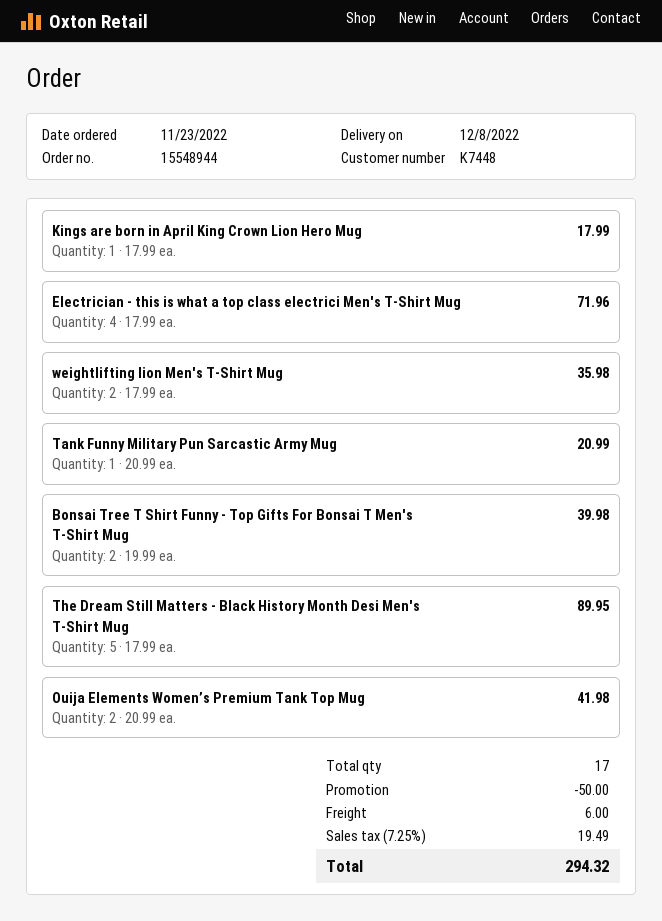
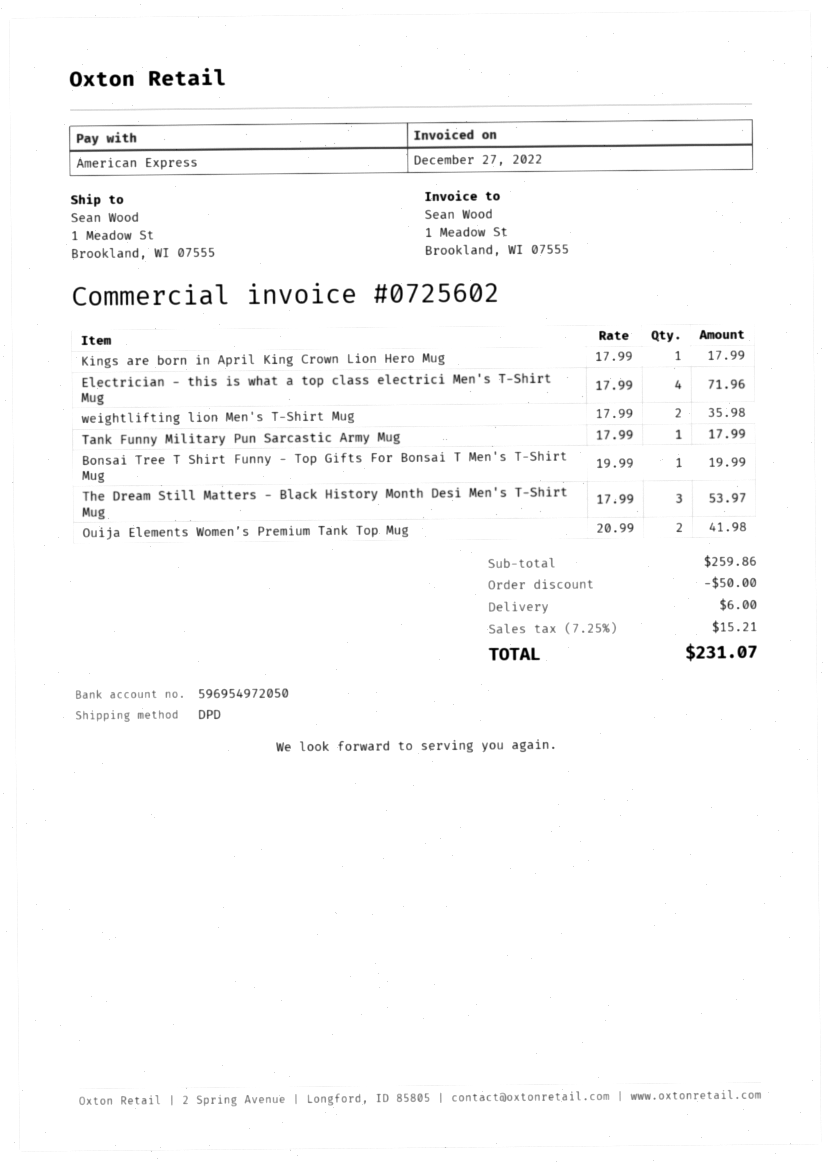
Tank Funny Military Pun Sarcastic Army Mug: 1 x 20.99 = 20.99 -> 1 x 17.99 = 17.99
Bonsai Tree T Shirt Funny - Top Gifts For Bonsai T Men's T-Shirt Mug: 2 x 19.99 = 39.98 -> 1 x 19.99 = 19.99
The Dream Still Matters - Black History Month Desi Men's T-Shirt Mug: 5 x 17.99 = 89.95 -> 3 x 17.99 = 53.97
tax: 7.25% = 19.49 -> 7.25% = 15.21
total: 294.32 -> 231.07

